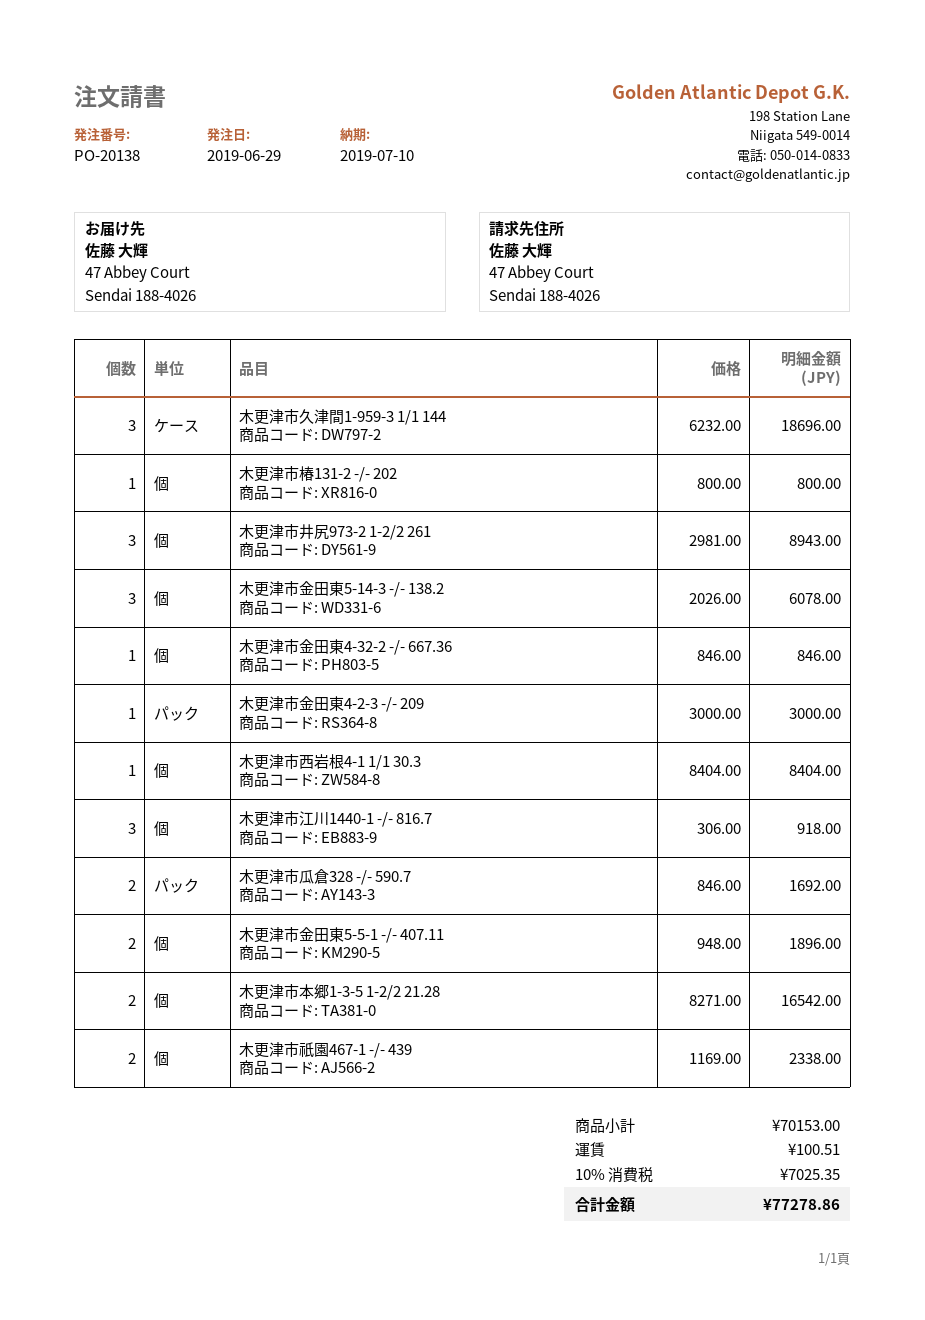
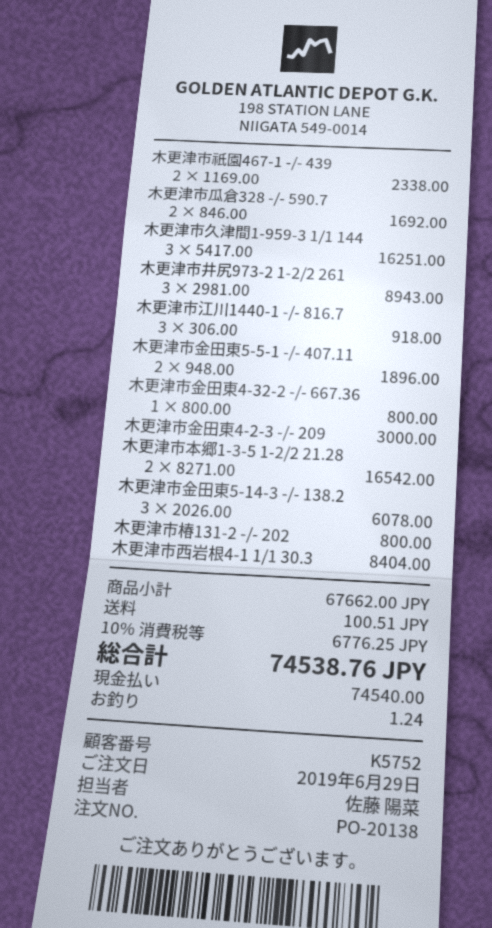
木更津市久津間1-959-3 1/1 144: 3 x 6232.00 = 18696.00 -> 3 x 5417.00 = 16251.00
木更津市金田東4-32-2 -/- 667.36: 1 x 846.00 = 846.00 -> 1 x 800.00 = 800.00
subtotal: 70153.00 -> 67662.00
tax: 10% = 7025.35 -> 10% = 6776.25
total: 77278.86 -> 74538.76

